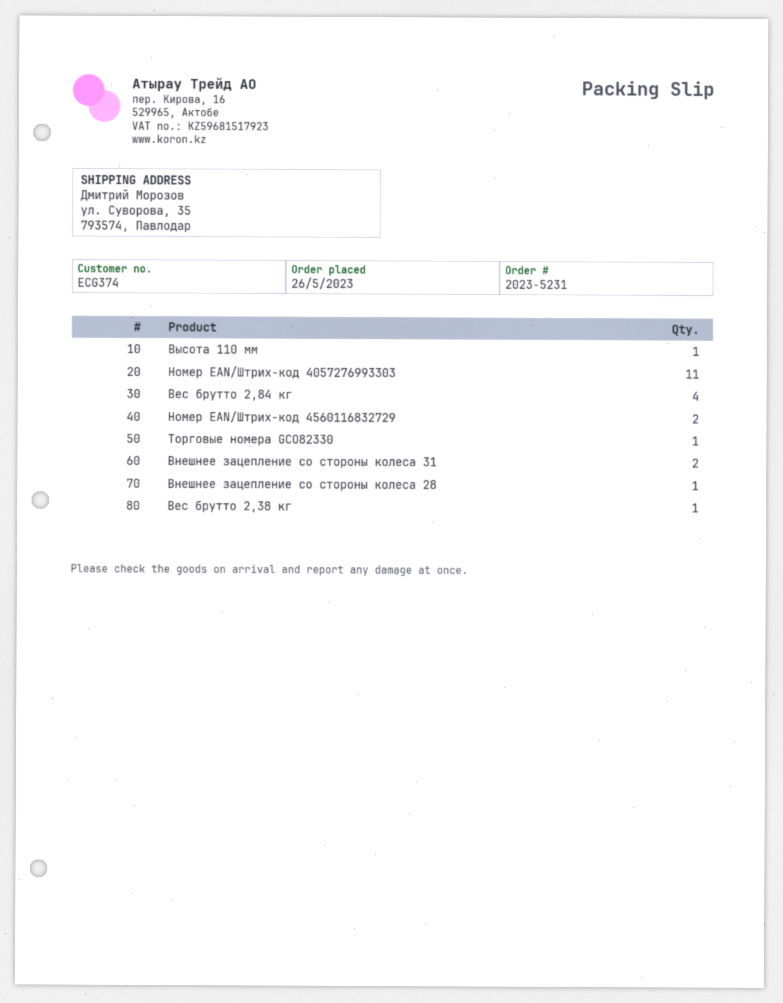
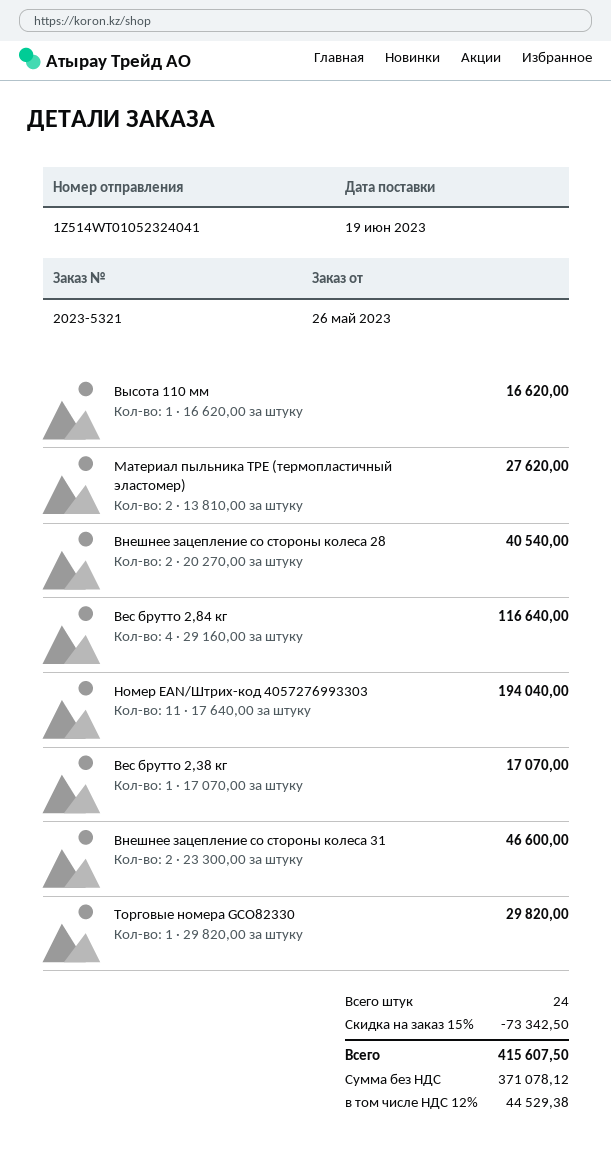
order number: 2023-5231 -> 2023-5321
Номер EAN/Штрих-код 4560116832729: 2 -> none
Внешнее зацепление со стороны колеса 28: 1 -> 2
Материал пыльника TPE (термопластичный эластомер): none -> 2

